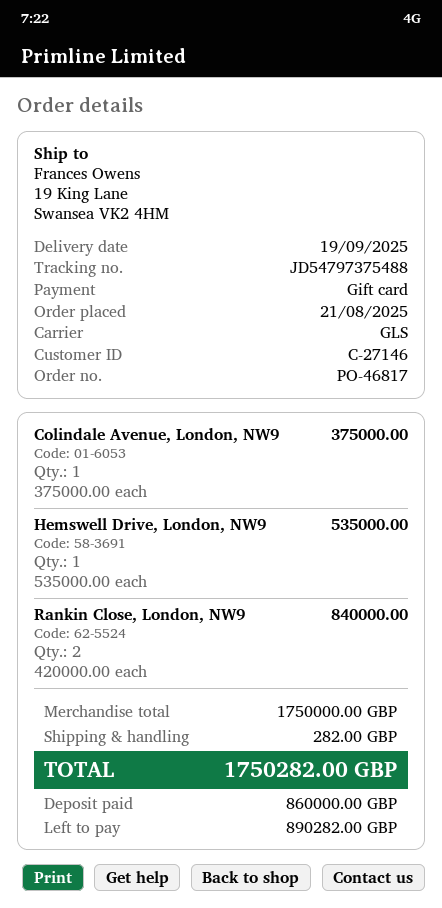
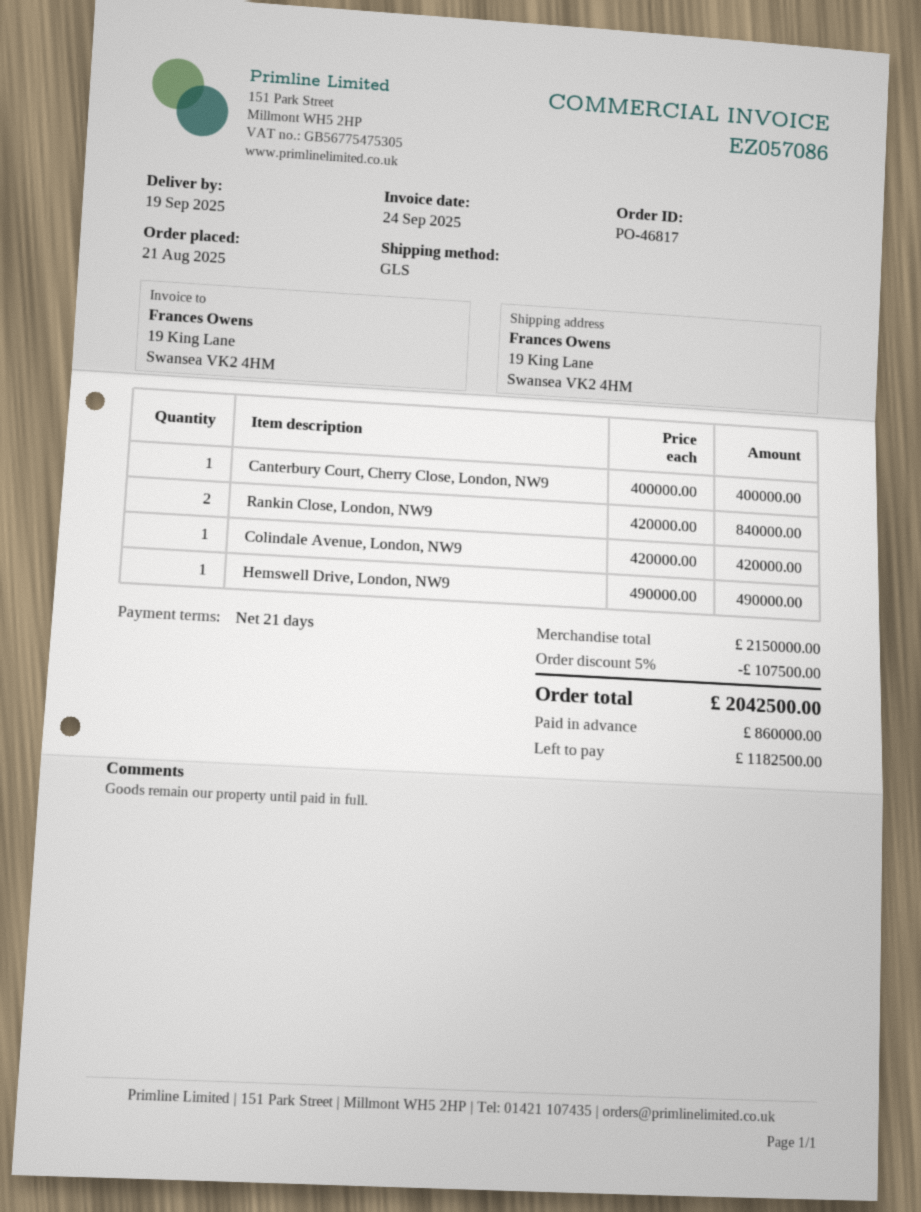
Colindale Avenue, London, NW9: 1 x 375000.00 = 375000.00 -> 1 x 420000.00 = 420000.00
Hemswell Drive, London, NW9: 1 x 535000.00 = 535000.00 -> 1 x 490000.00 = 490000.00
Canterbury Court, Cherry Close, London, NW9: none -> 1 x 400000.00 = 400000.00
subtotal: 1750000.00 -> 2150000.00
discount: none -> 5% = 107500.00
shipping: 282.00 -> none
total: 1750282.00 -> 2042500.00
balance: 890282.00 -> 1182500.00

